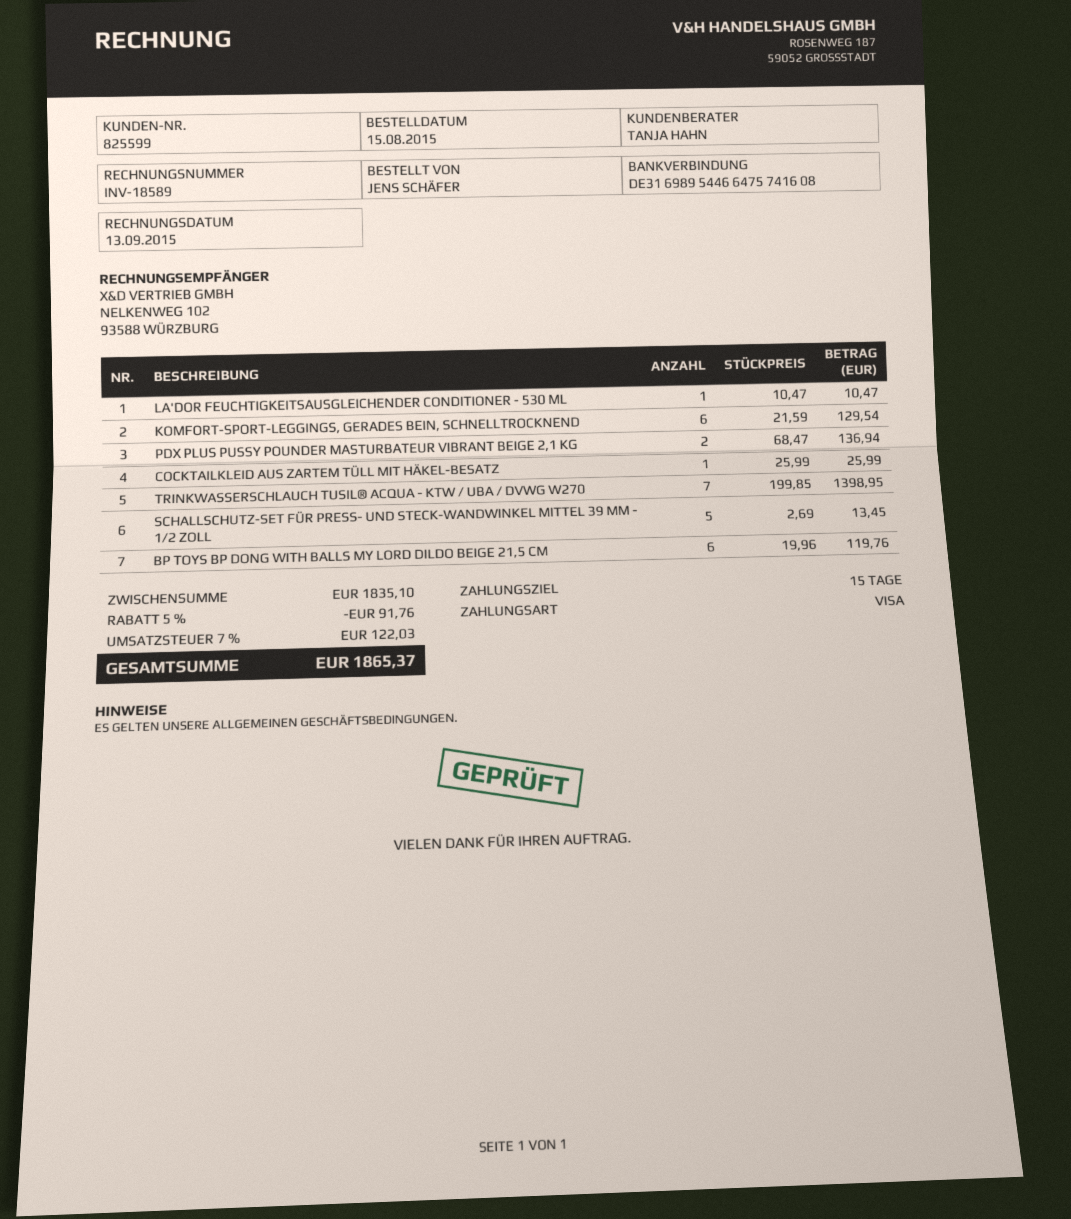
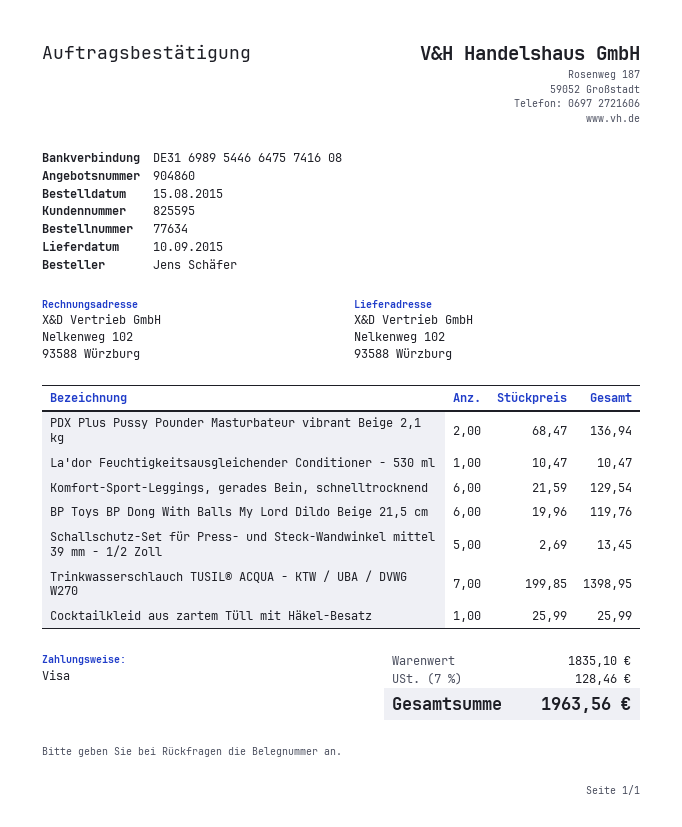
customer number: 825599 -> 825595
discount: 5% = 91.76 -> none
tax: 7% = 122.03 -> 7% = 128.46
total: 1865.37 -> 1963.56

